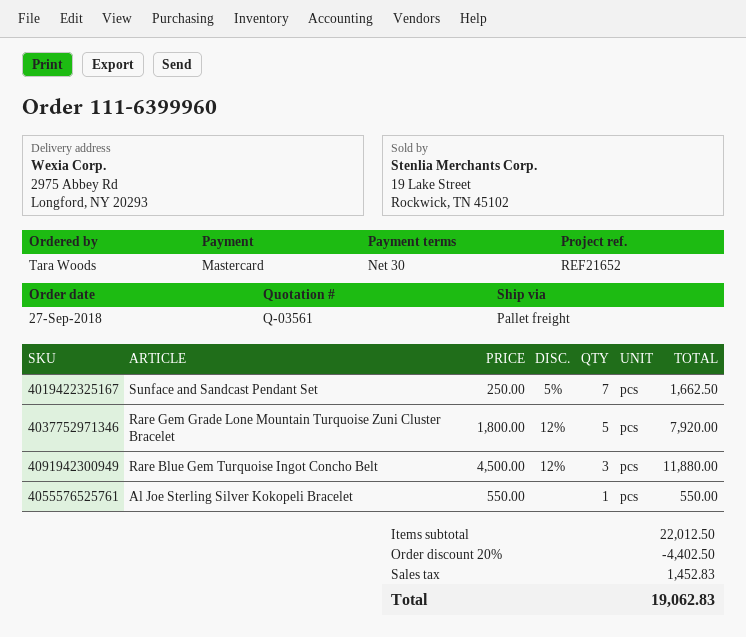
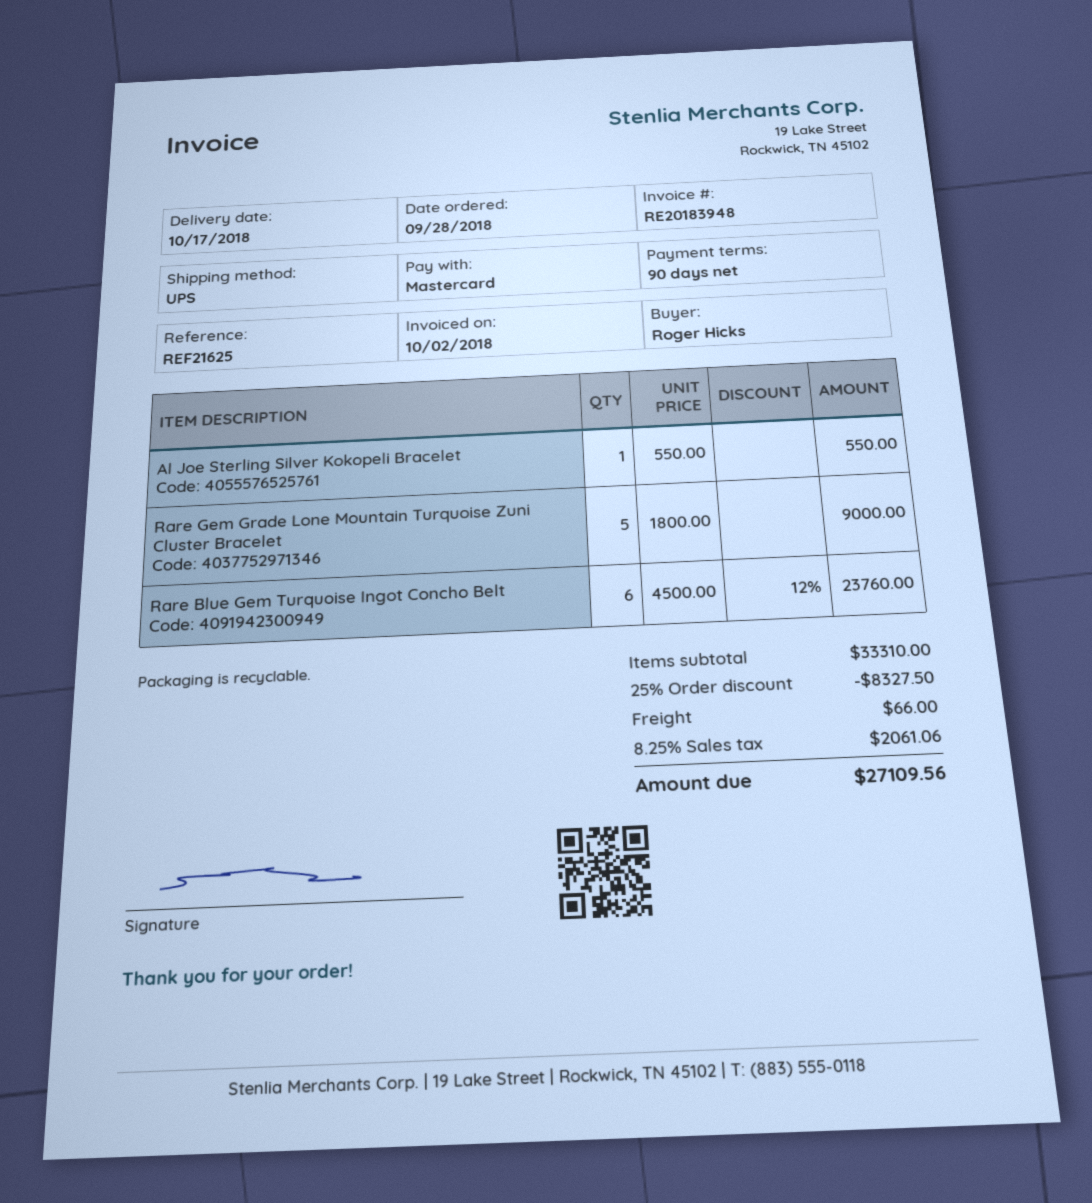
order date: 2018-09-27 -> 2018-09-28
payment terms: 30 days -> 90 days
reference: REF21652 -> REF21625
ordered by: Tara Woods -> Roger Hicks
shipping method: pallet freight -> UPS
Sunface and Sandcast Pendant Set: 7 x 250.00 - 5% = 1662.50 -> none
Rare Gem Grade Lone Mountain Turquoise Zuni Cluster Bracelet: 5 x 1800.00 - 12% = 7920.00 -> 5 x 1800.00 = 9000.00
Rare Blue Gem Turquoise Ingot Concho Belt: 3 x 4500.00 - 12% = 11880.00 -> 6 x 4500.00 - 12% = 23760.00
subtotal: 22012.50 -> 33310.00
discount: 20% = 4402.50 -> 25% = 8327.50
shipping: none -> 66.00
tax: 1452.83 -> 2061.06
total: 19062.83 -> 27109.56

